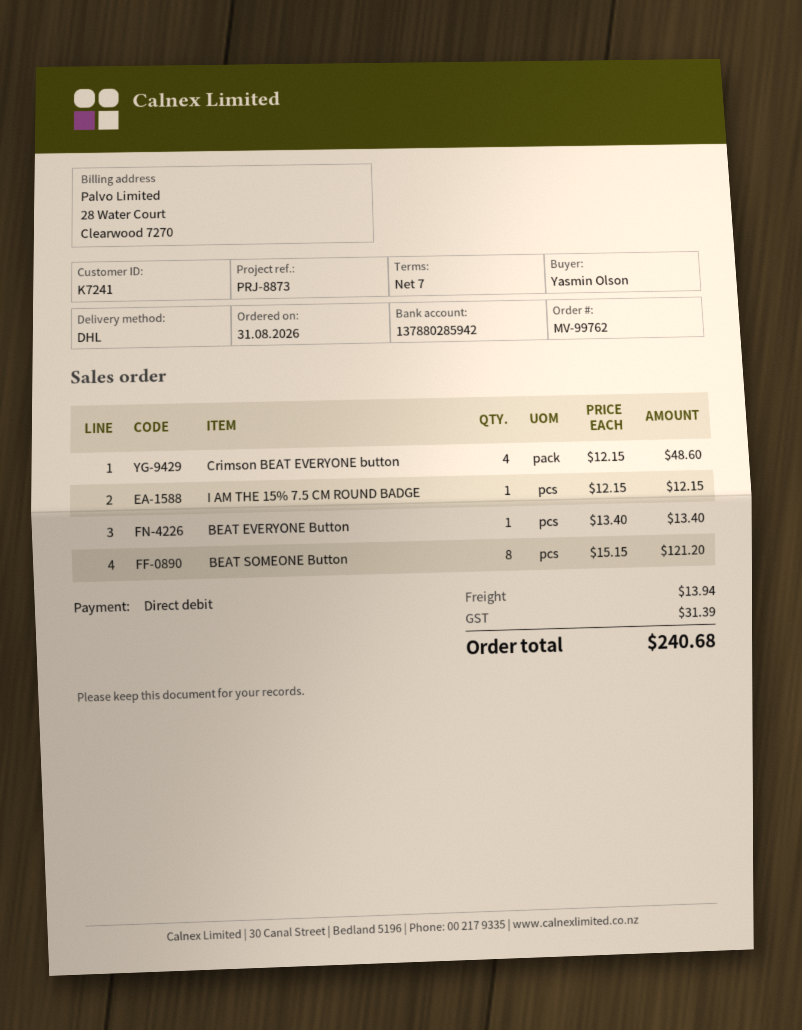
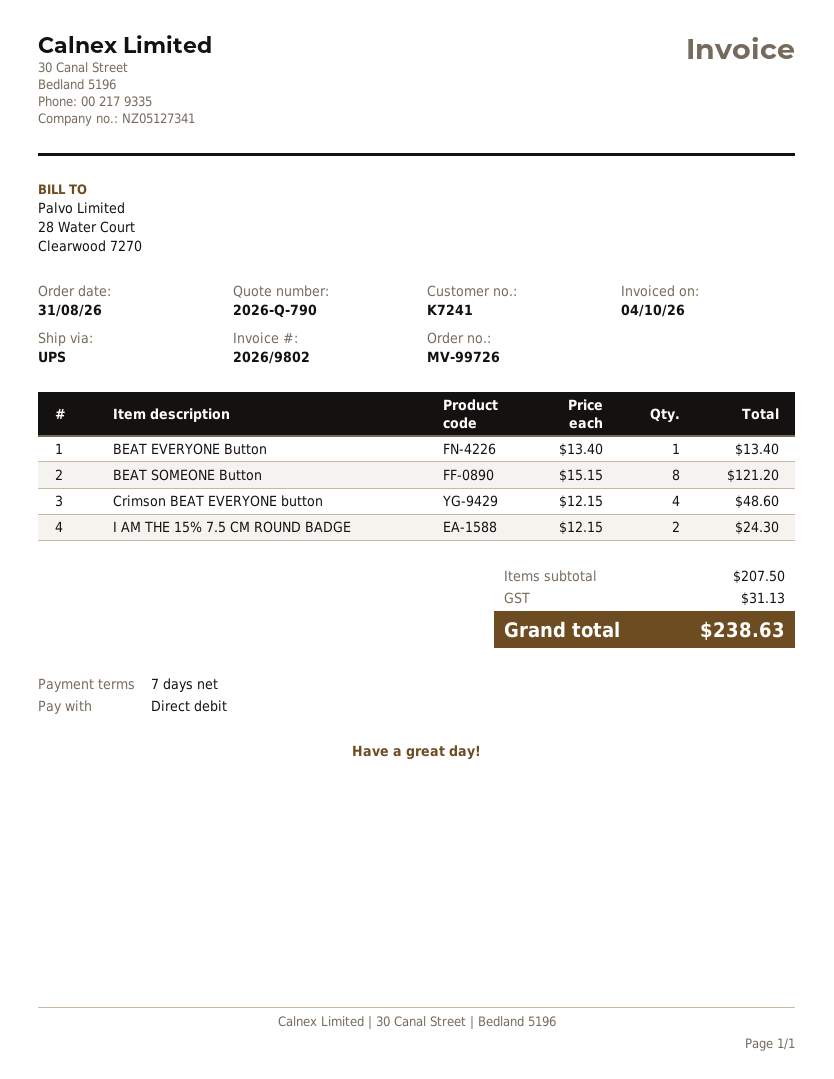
order number: MV-99762 -> MV-99726
shipping method: DHL -> UPS
I AM THE 15% 7.5 CM ROUND BADGE: 1 x 12.15 = 12.15 -> 2 x 12.15 = 24.30
shipping: 13.94 -> none
tax: 31.39 -> 31.13
total: 240.68 -> 238.63

